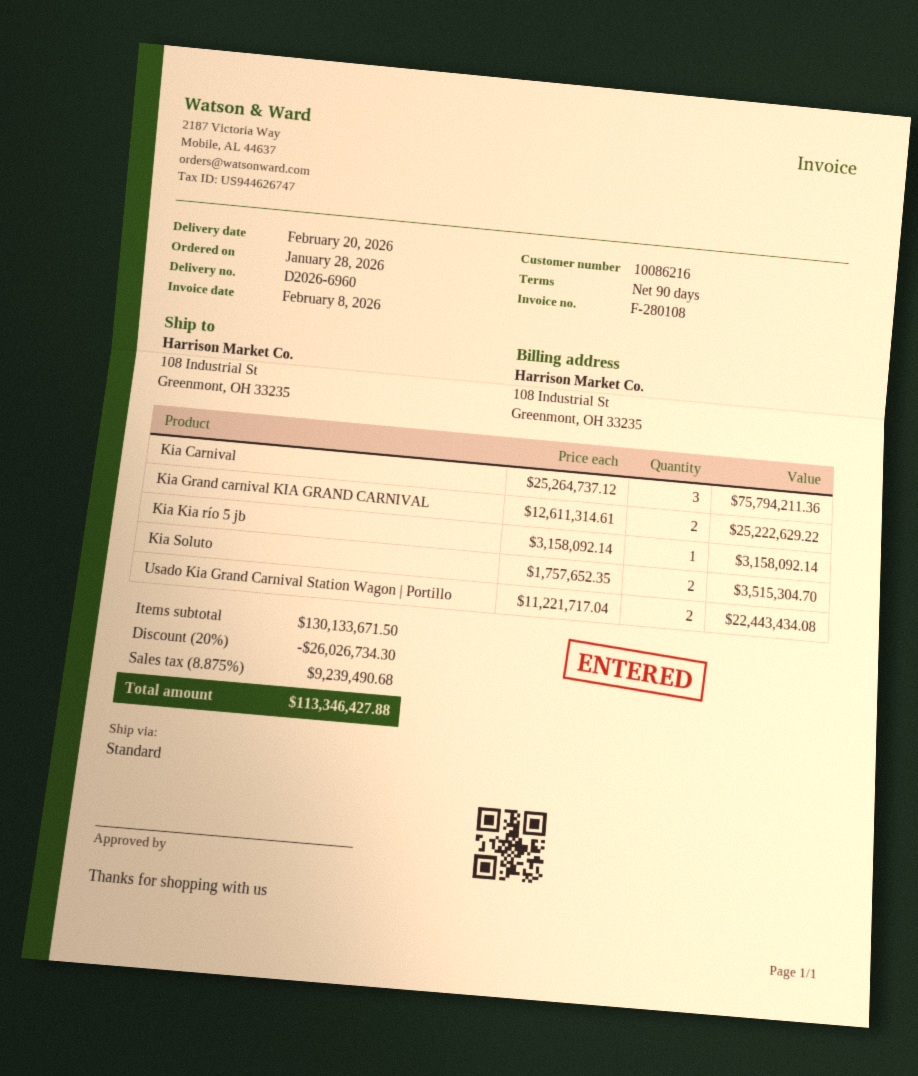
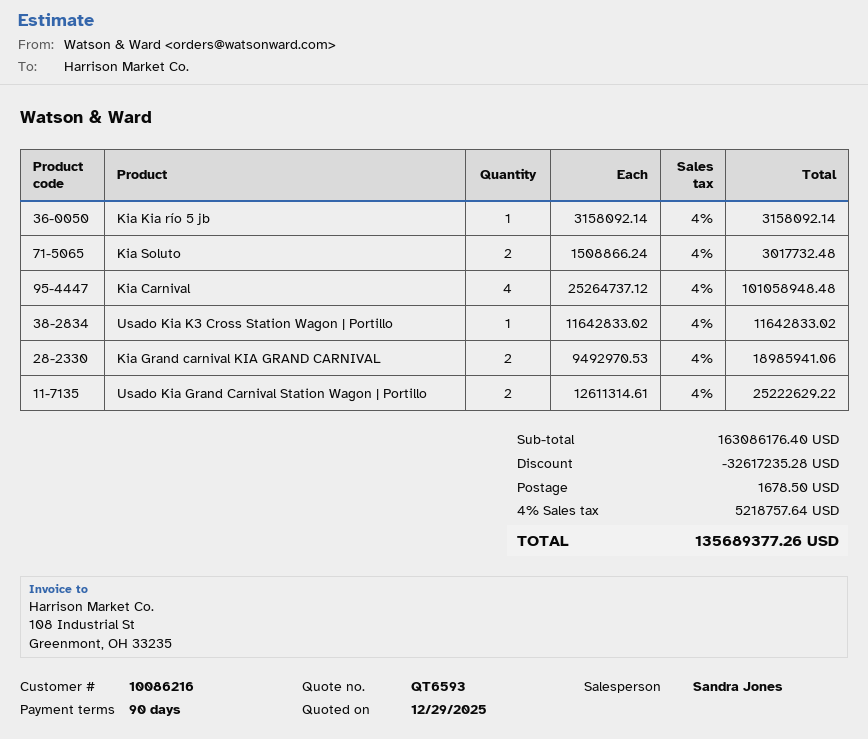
Kia Carnival: 3 x 25264737.12 = 75794211.36 -> 4 x 25264737.12 = 101058948.48
Kia Grand carnival KIA GRAND CARNIVAL: 2 x 12611314.61 = 25222629.22 -> 2 x 9492970.53 = 18985941.06
Kia Soluto: 2 x 1757652.35 = 3515304.70 -> 2 x 1508866.24 = 3017732.48
Usado Kia Grand Carnival Station Wagon | Portillo: 2 x 11221717.04 = 22443434.08 -> 2 x 12611314.61 = 25222629.22
Usado Kia K3 Cross Station Wagon | Portillo: none -> 1 x 11642833.02 = 11642833.02
subtotal: 130133671.50 -> 163086176.40
discount: 26026734.30 -> 32617235.28
shipping: none -> 1678.50
tax: 8.875% = 9239490.68 -> 4% = 5218757.64
total: 113346427.88 -> 135689377.26

